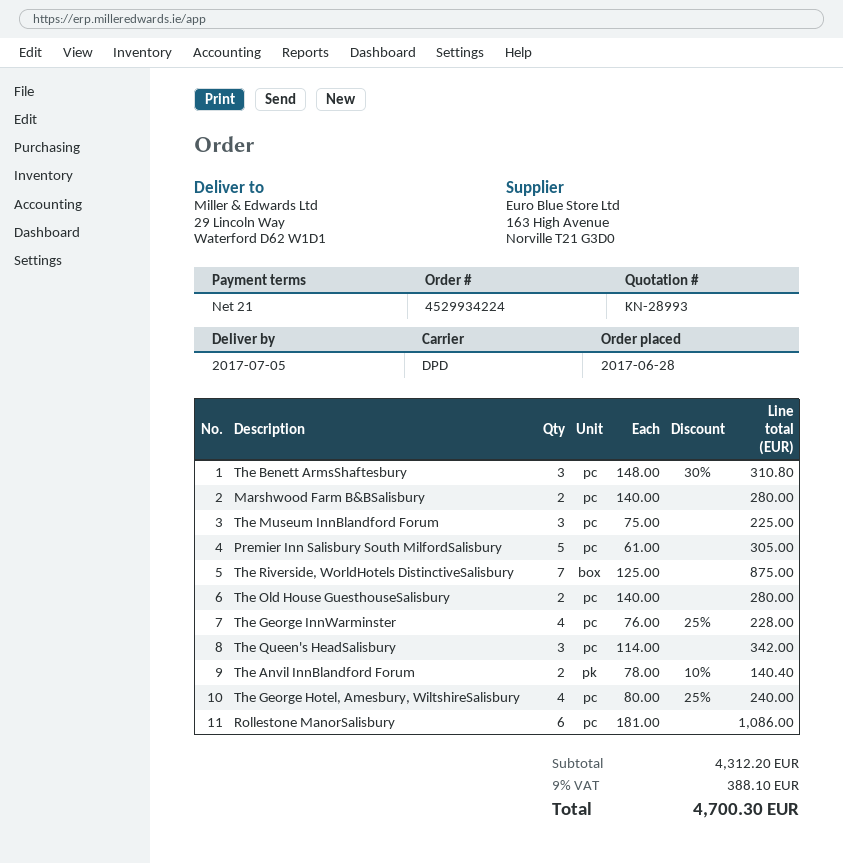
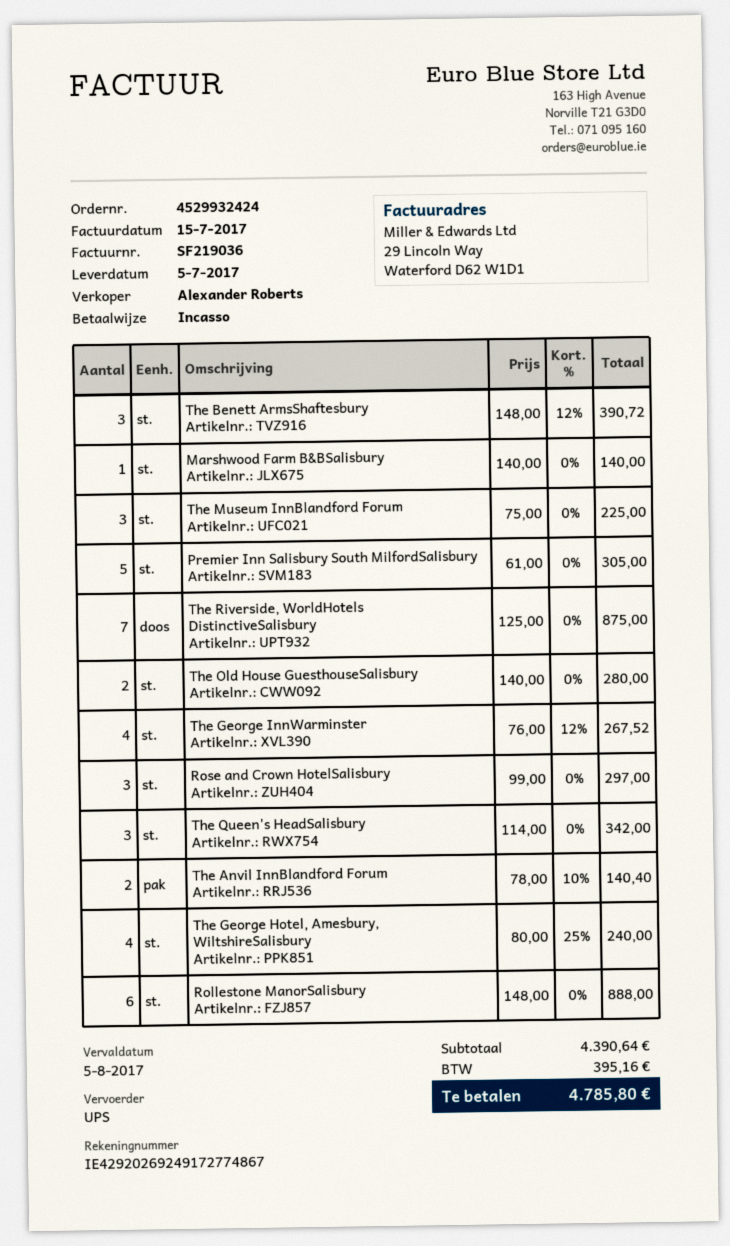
order number: 4529934224 -> 4529932424
shipping method: DPD -> UPS
The Benett ArmsShaftesbury: 3 x 148.00 - 30% = 310.80 -> 3 x 148.00 - 12% = 390.72
Marshwood Farm B&BSalisbury: 2 x 140.00 = 280.00 -> 1 x 140.00 = 140.00
The George InnWarminster: 4 x 76.00 - 25% = 228.00 -> 4 x 76.00 - 12% = 267.52
Rollestone ManorSalisbury: 6 x 181.00 = 1086.00 -> 6 x 148.00 = 888.00
Rose and Crown HotelSalisbury: none -> 3 x 99.00 = 297.00
subtotal: 4312.20 -> 4390.64
tax: 388.10 -> 395.16
total: 4700.30 -> 4785.80

